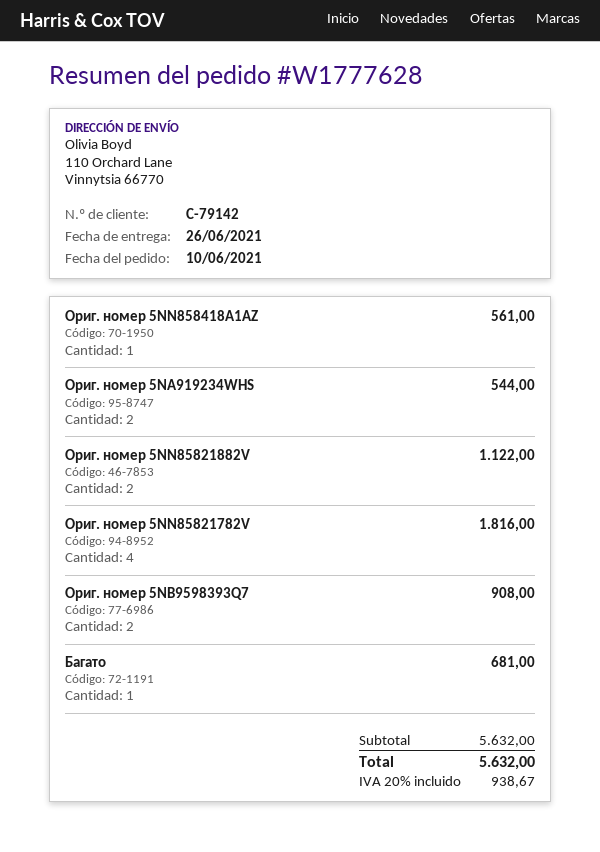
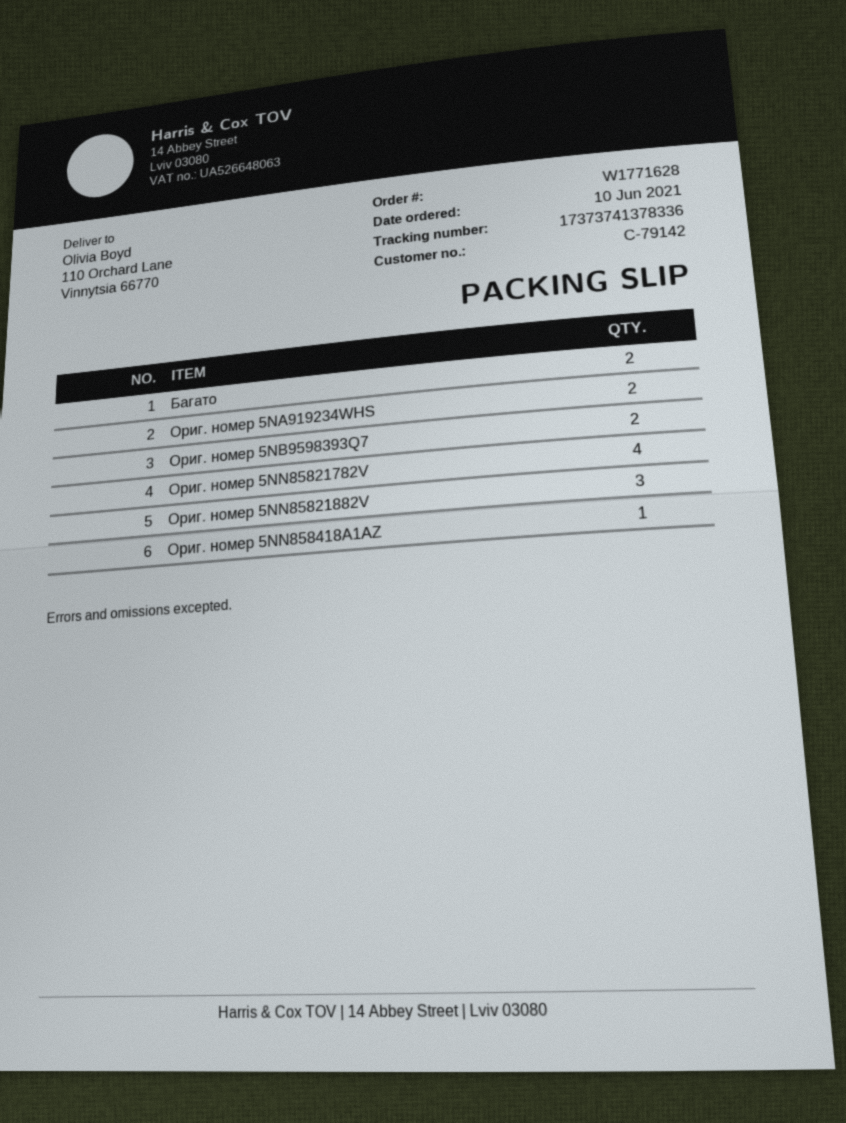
order number: W1777628 -> W1771628
Ориг. номер 5NN85821882V: 2 -> 3
Багато: 1 -> 2

